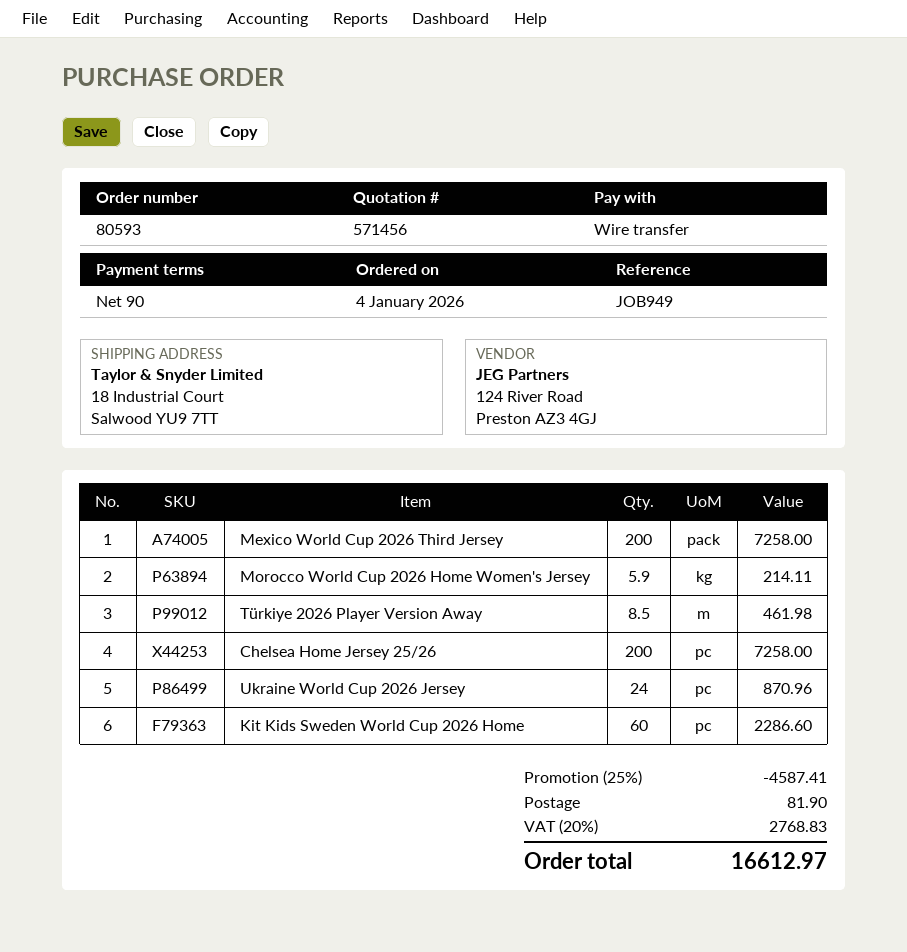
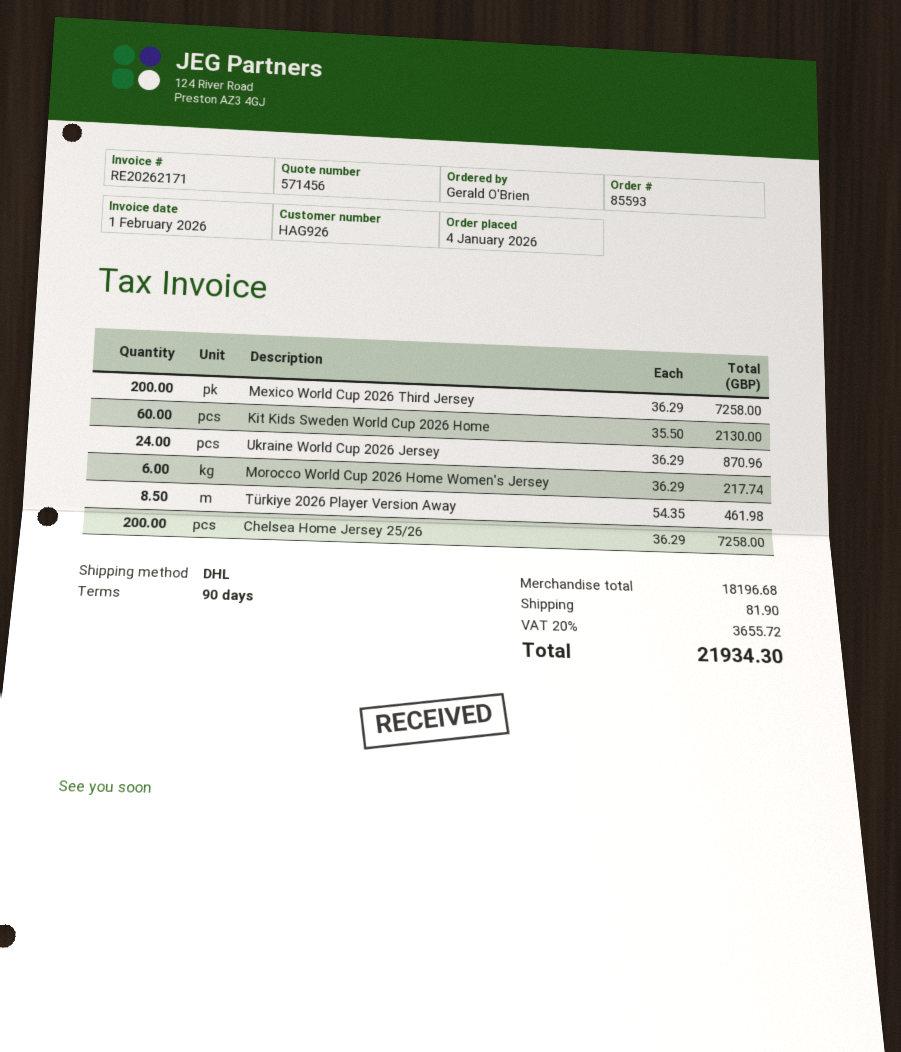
order number: 80593 -> 85593
Morocco World Cup 2026 Home Women's Jersey: 5.9 for 214.11 -> 6 for 217.74
Kit Kids Sweden World Cup 2026 Home: 60 for 2286.60 -> 60 for 2130.00
discount: 25% = 4587.41 -> none
tax: 20% = 2768.83 -> 20% = 3655.72
total: 16612.97 -> 21934.30

